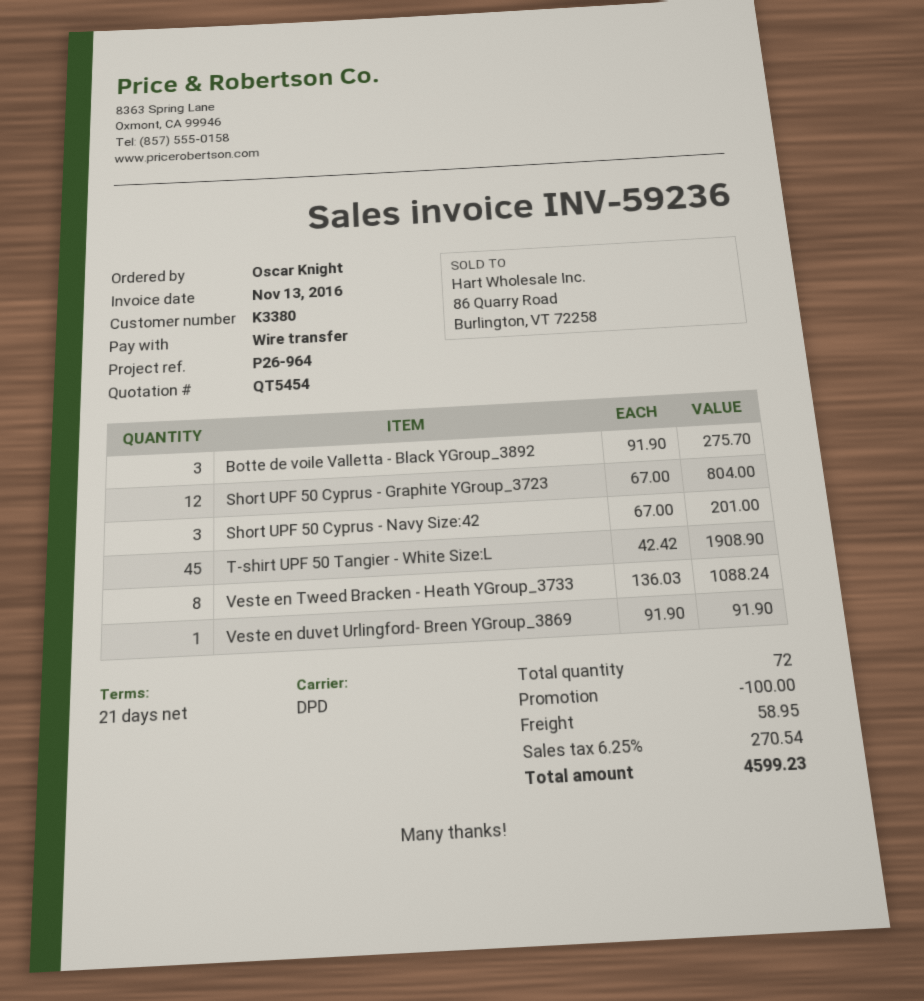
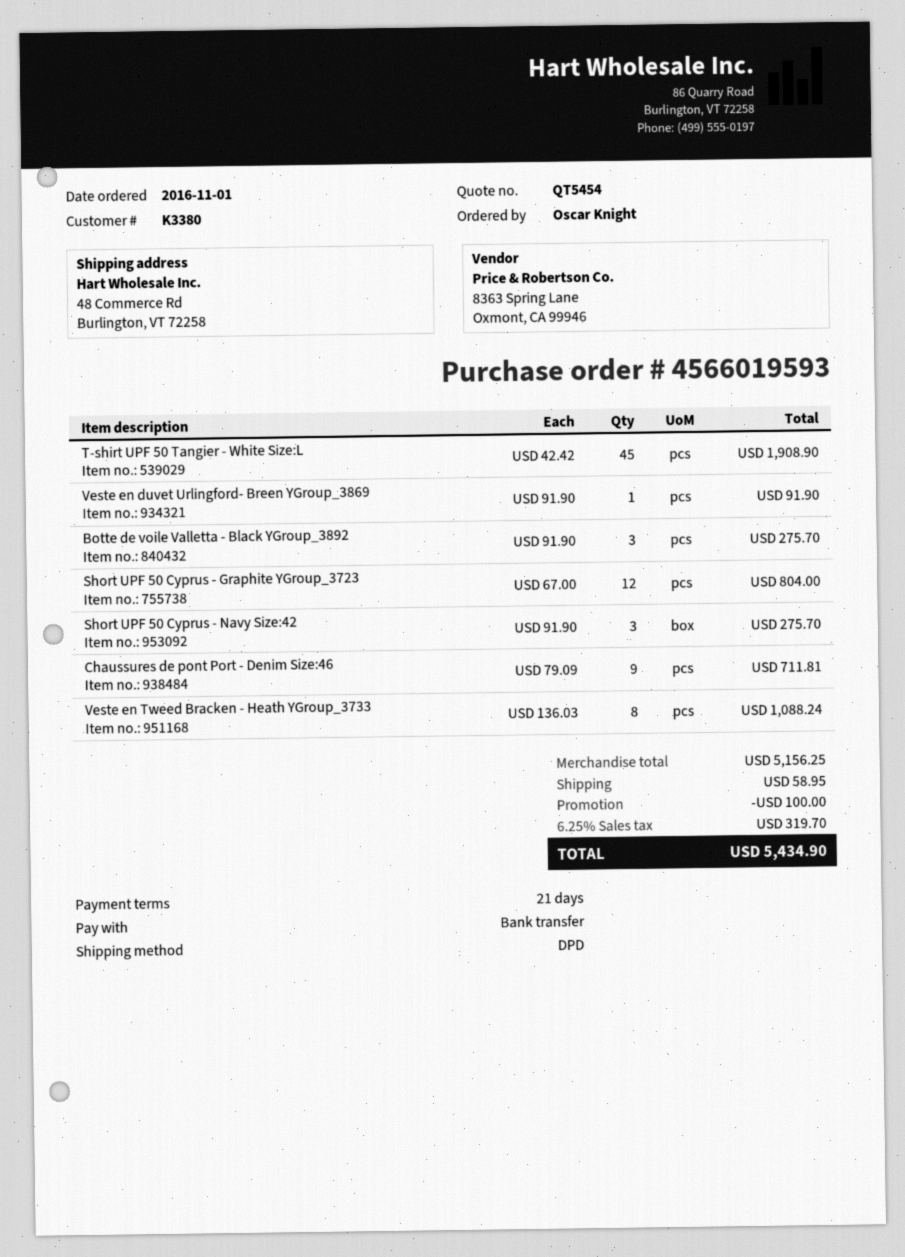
Short UPF 50 Cyprus - Navy Size:42: 3 x 67.00 = 201.00 -> 3 x 91.90 = 275.70
Chaussures de pont Port - Denim Size:46: none -> 9 x 79.09 = 711.81
tax: 6.25% = 270.54 -> 6.25% = 319.70
total: 4599.23 -> 5434.90

